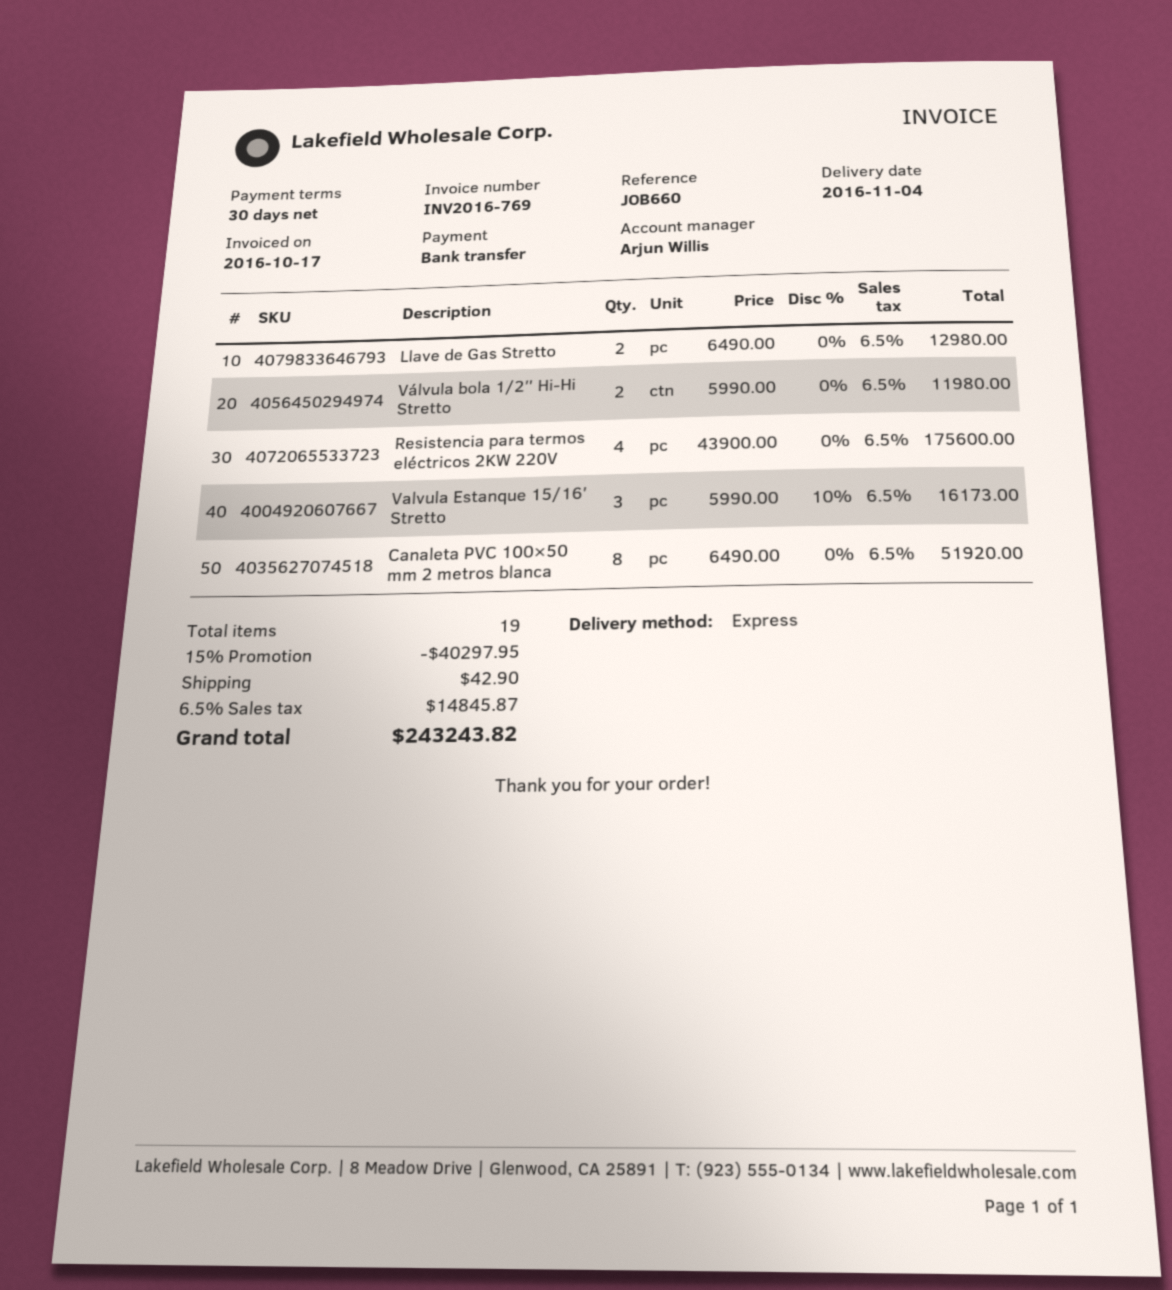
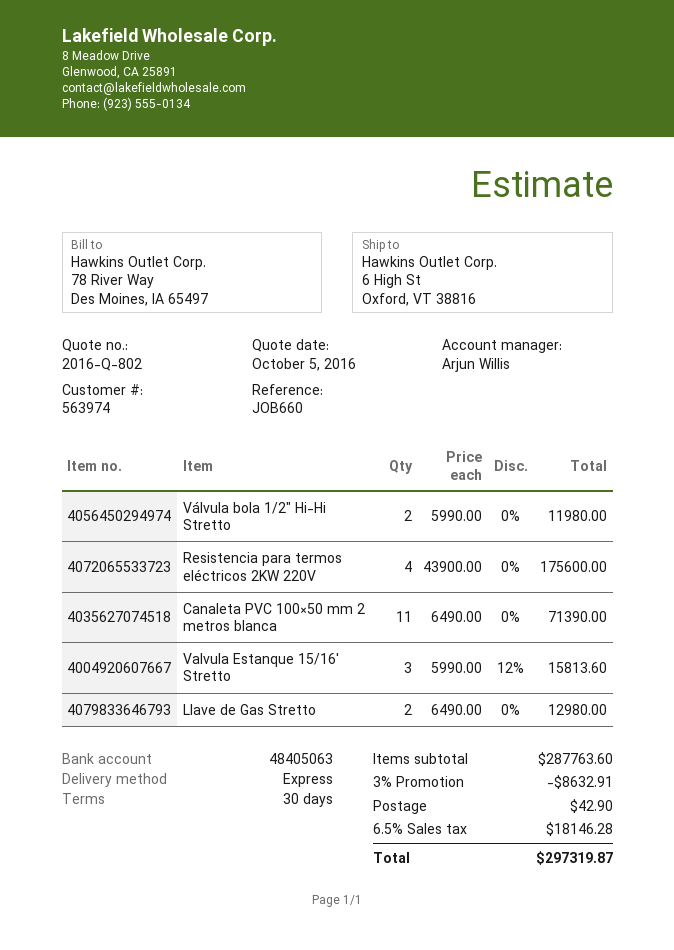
Valvula Estanque 15/16′ Stretto: 3 x 5990.00 - 10% = 16173.00 -> 3 x 5990.00 - 12% = 15813.60
Canaleta PVC 100×50 mm 2 metros blanca: 8 x 6490.00 = 51920.00 -> 11 x 6490.00 = 71390.00
discount: 15% = 40297.95 -> 3% = 8632.91
tax: 6.5% = 14845.87 -> 6.5% = 18146.28
total: 243243.82 -> 297319.87

